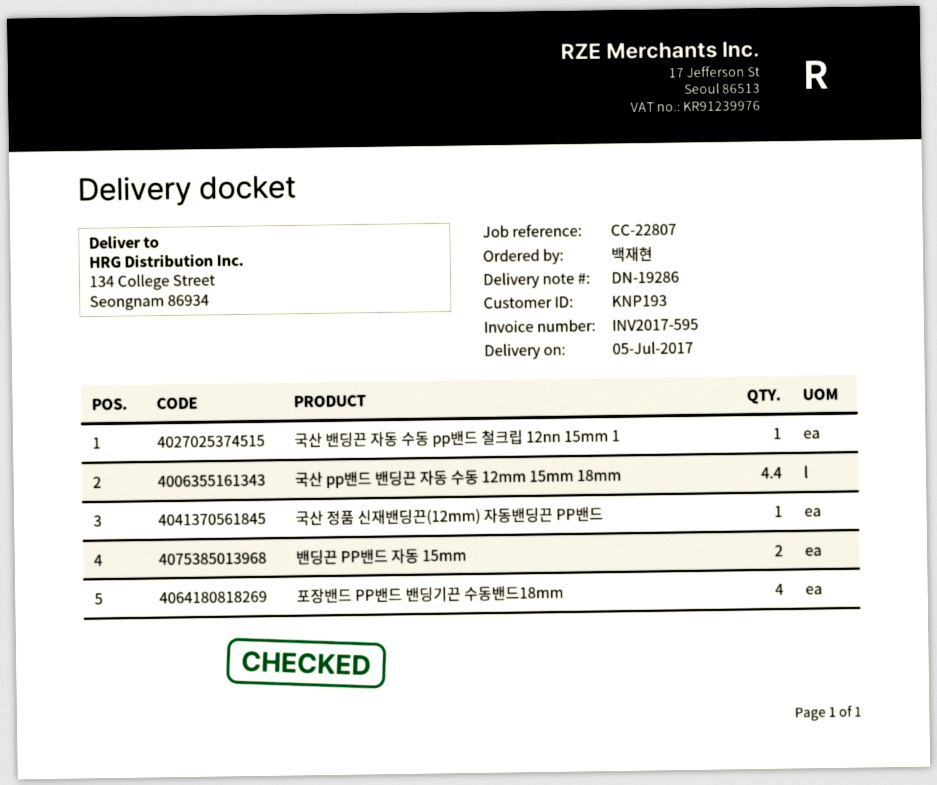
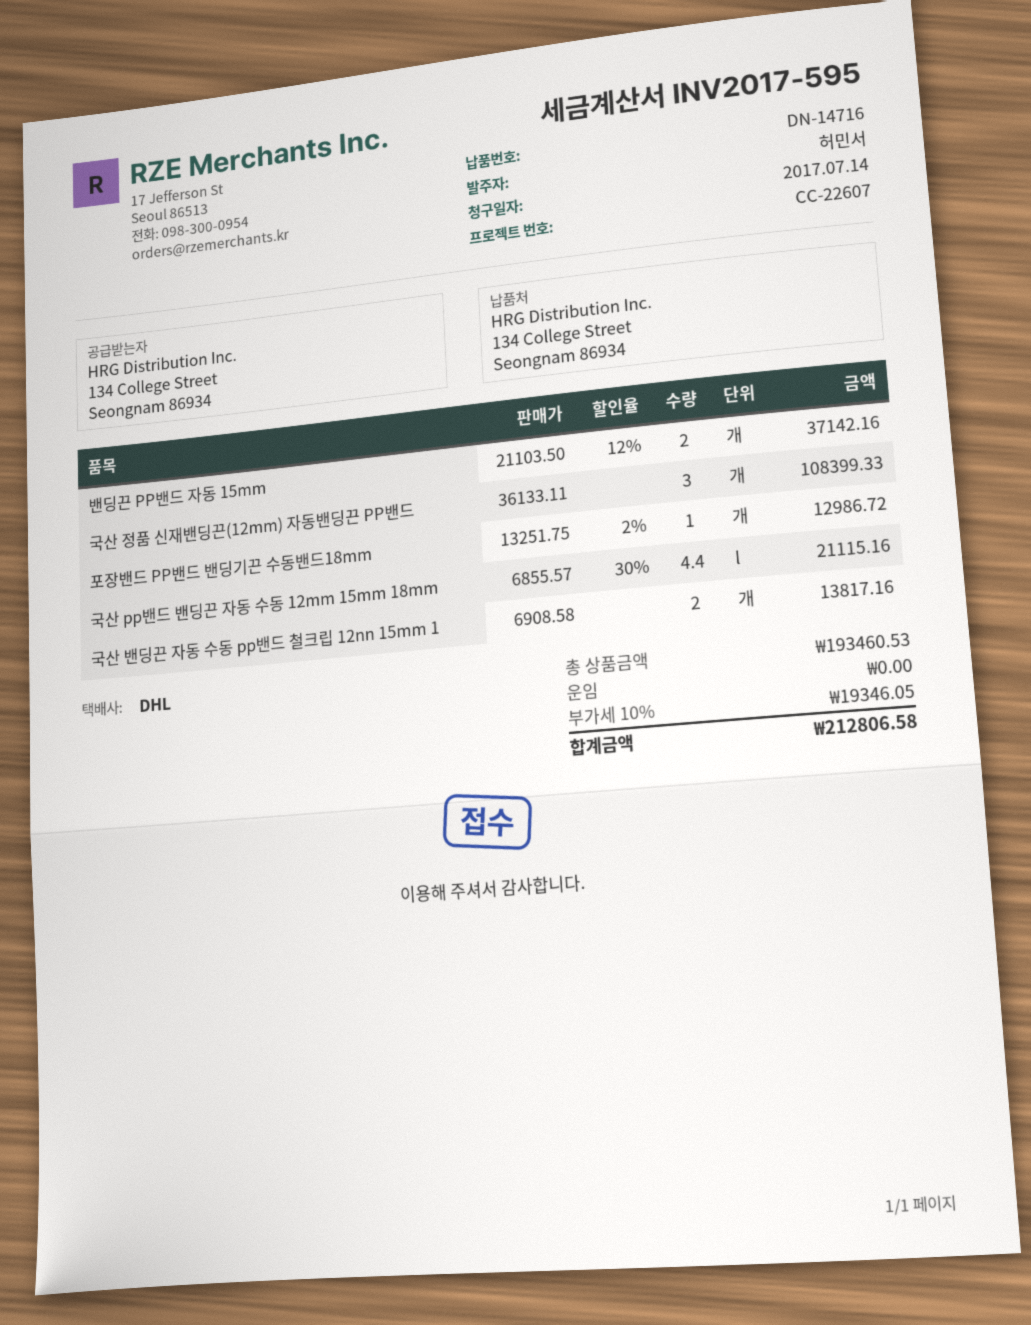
delivery note number: DN-19286 -> DN-14716
reference: CC-22807 -> CC-22607
ordered by: 백재현 -> 허민서
국산 밴딩끈 자동 수동 pp밴드 철크립 12nn 15mm 1: 1 -> 2
국산 정품 신재밴딩끈(12mm) 자동밴딩끈 PP밴드: 1 -> 3
포장밴드 PP밴드 밴딩기끈 수동밴드18mm: 4 -> 1

